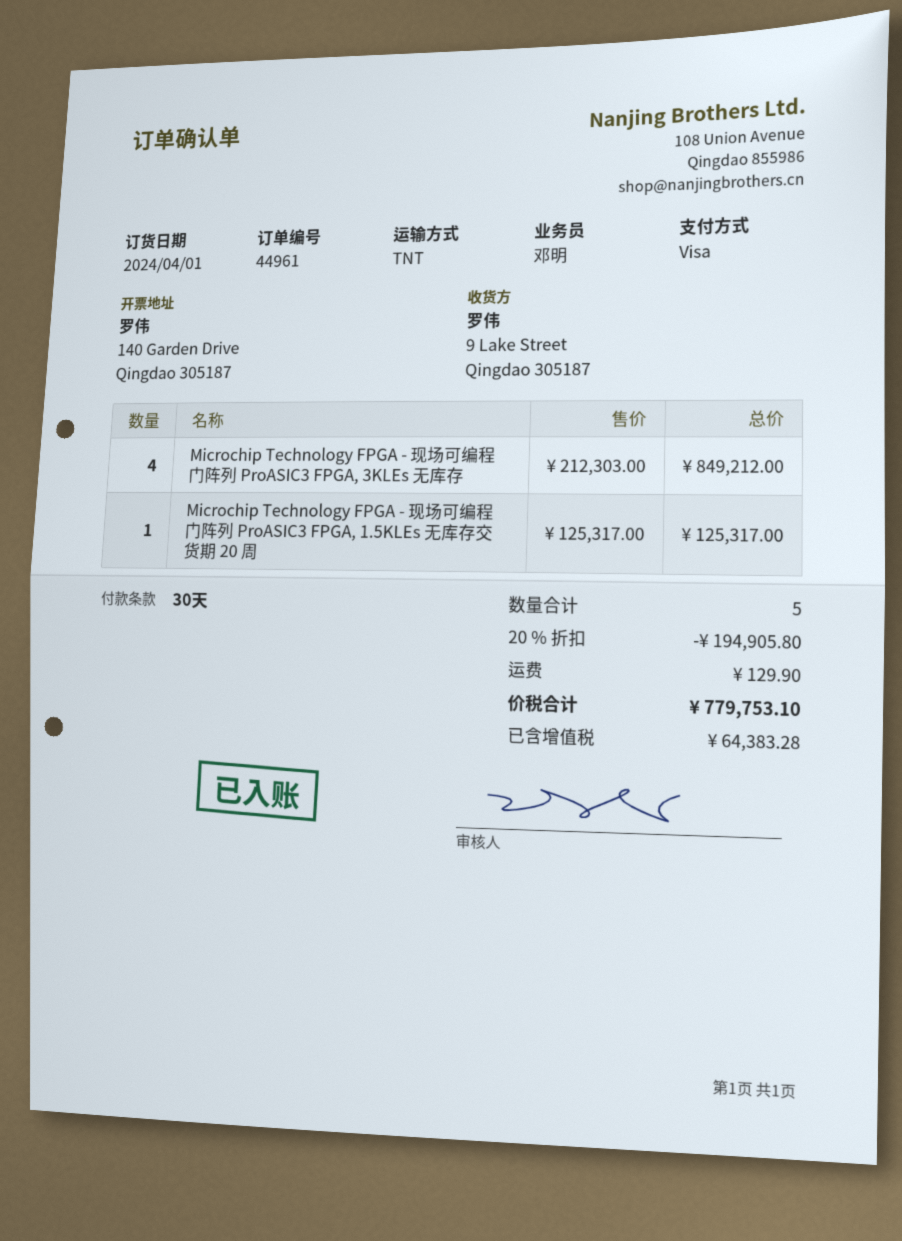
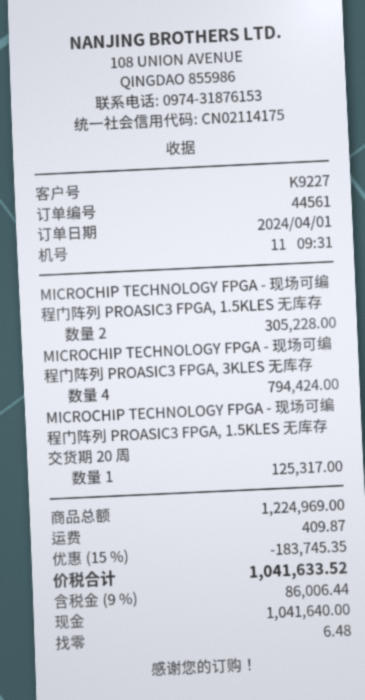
order number: 44961 -> 44561
payment method: Visa -> cash
Microchip Technology FPGA - 现场可编程门阵列 ProASIC3 FPGA, 3KLEs 无库存: 4 for 849212.00 -> 4 for 794424.00
MICROCHIP TECHNOLOGY FPGA - 现场可编程门阵列 PROASIC3 FPGA, 1.5KLES 无库存: none -> 2 for 305228.00
discount: 20% = 194905.80 -> 15% = 183745.35
shipping: 129.90 -> 409.87
tax: 64383.28 -> 86006.44
total: 779753.10 -> 1041633.52

